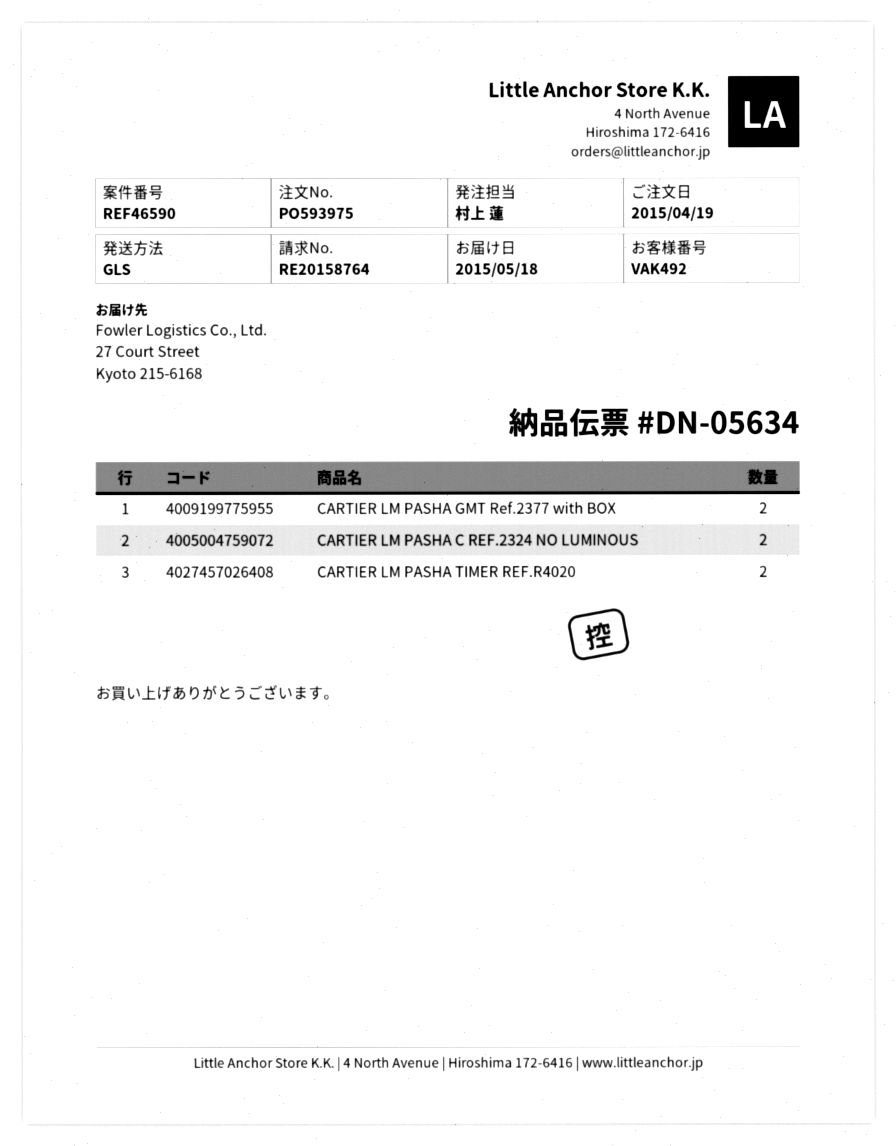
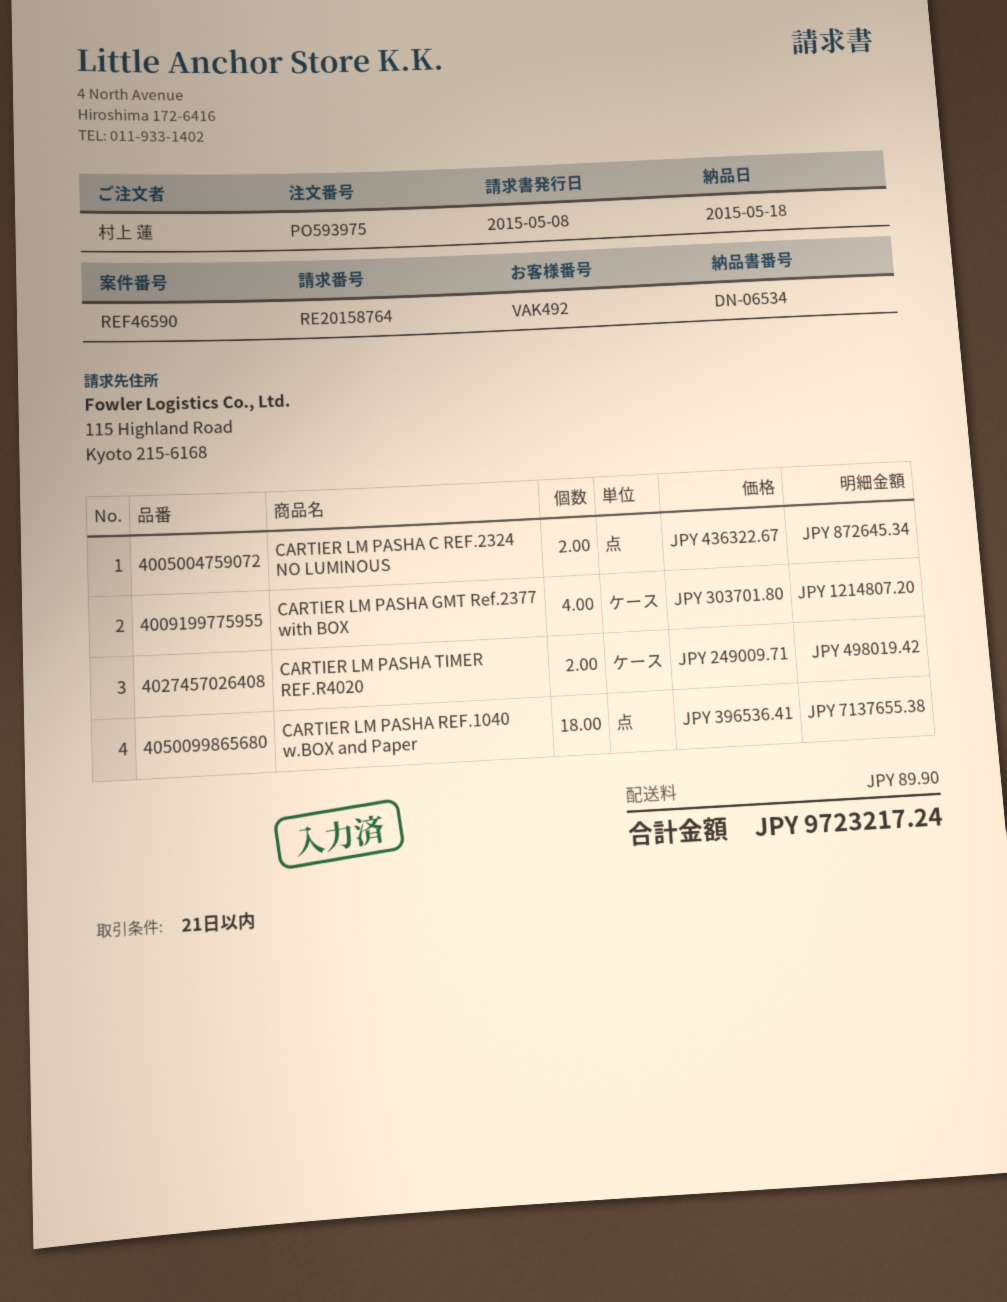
delivery note number: DN-05634 -> DN-06534
CARTIER LM PASHA GMT Ref.2377 with BOX: 2 -> 4
CARTIER LM PASHA REF.1040 w.BOX and Paper: none -> 18

